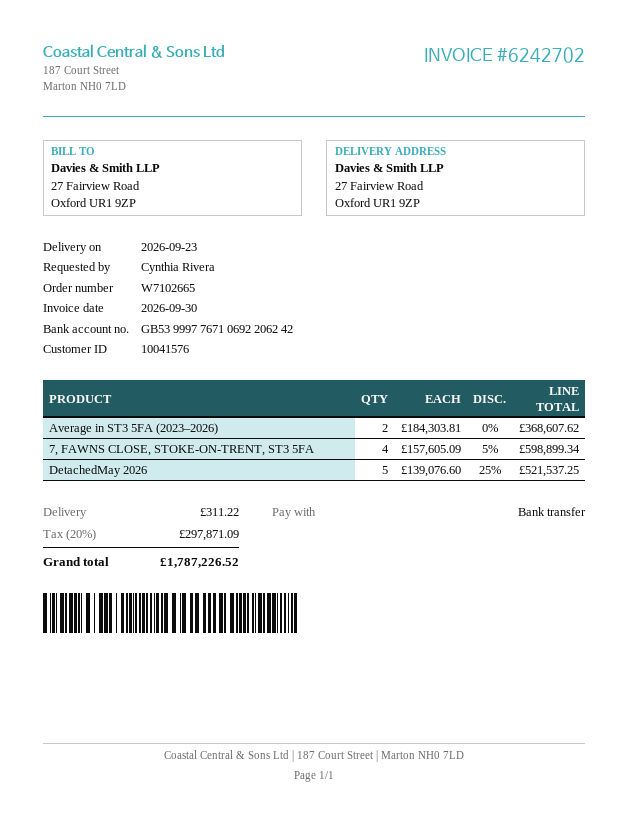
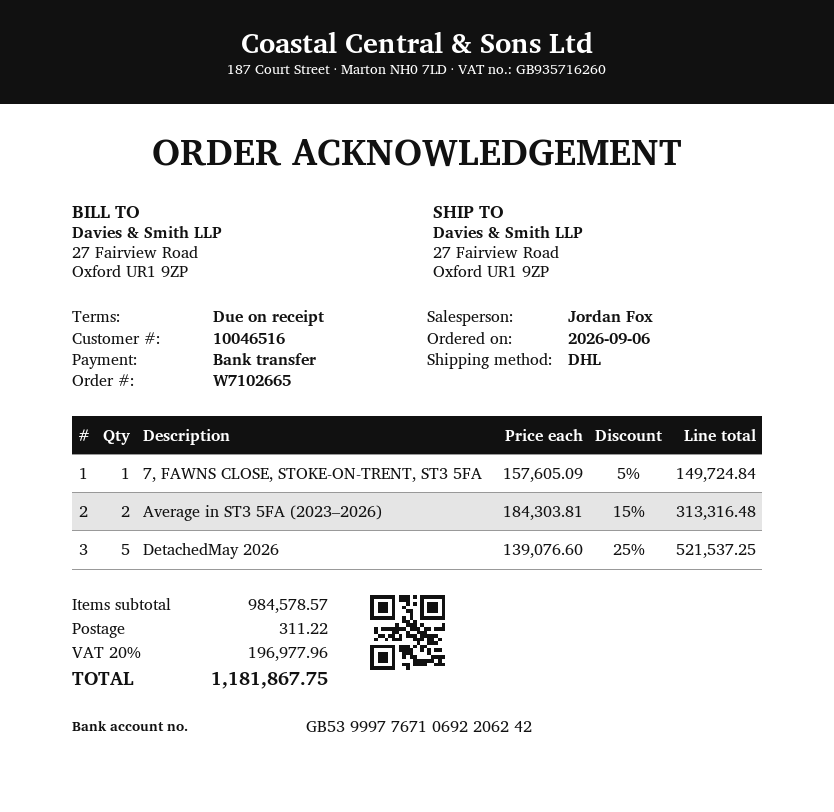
customer number: 10041576 -> 10046516
Average in ST3 5FA (2023–2026): 2 x 184303.81 = 368607.62 -> 2 x 184303.81 - 15% = 313316.48
7, FAWNS CLOSE, STOKE-ON-TRENT, ST3 5FA: 4 x 157605.09 - 5% = 598899.34 -> 1 x 157605.09 - 5% = 149724.84
tax: 20% = 297871.09 -> 20% = 196977.96
total: 1787226.52 -> 1181867.75

